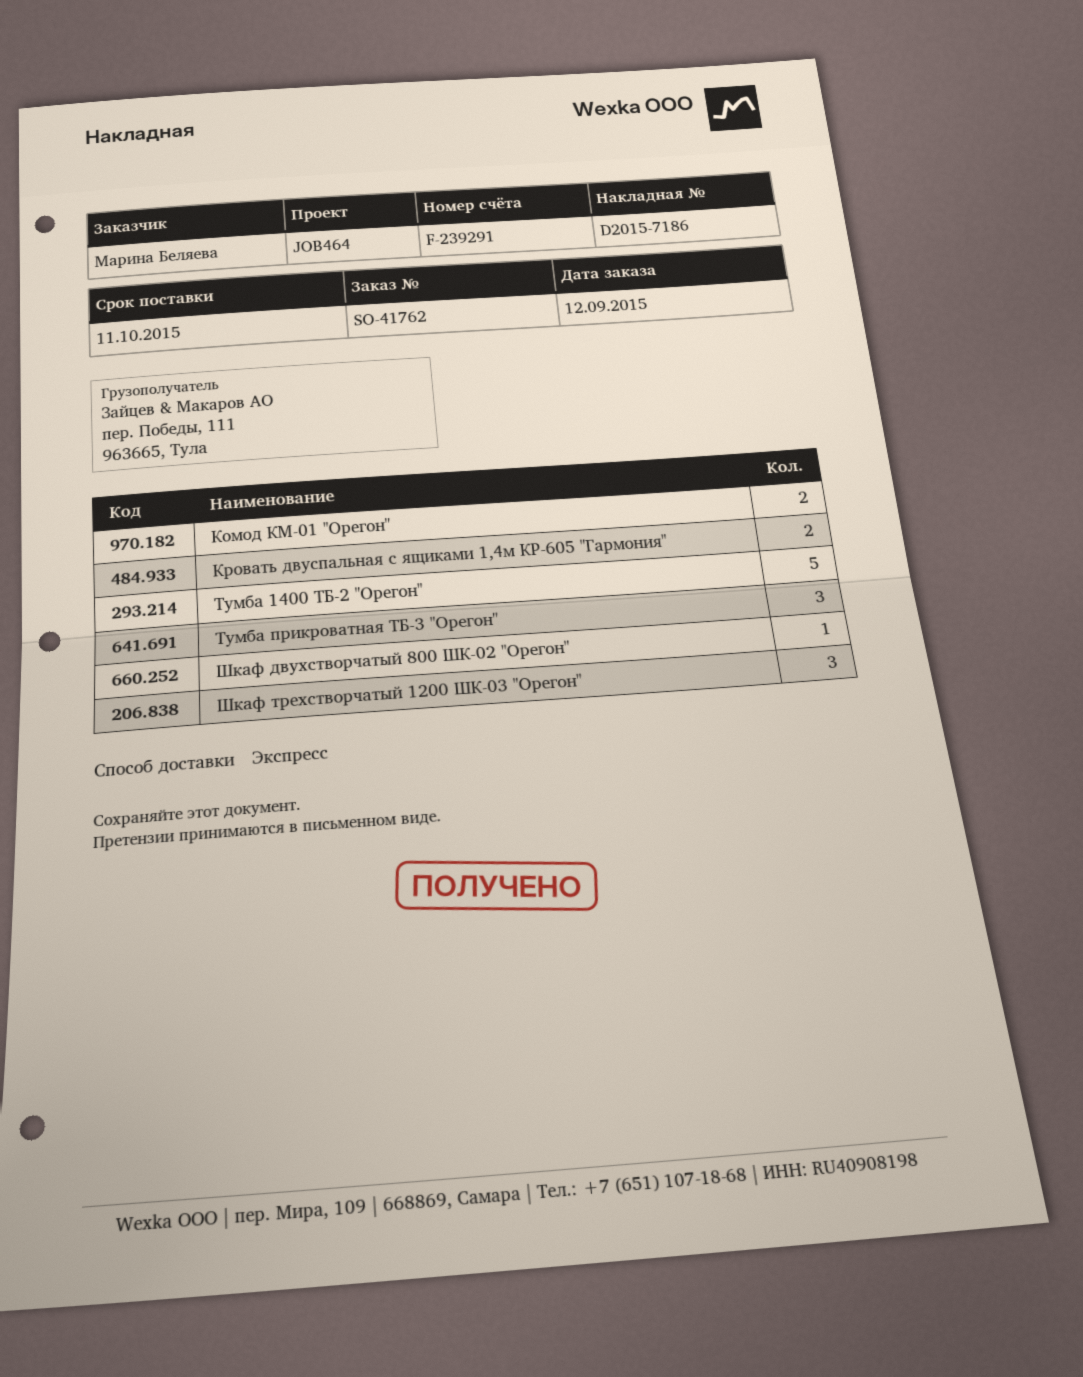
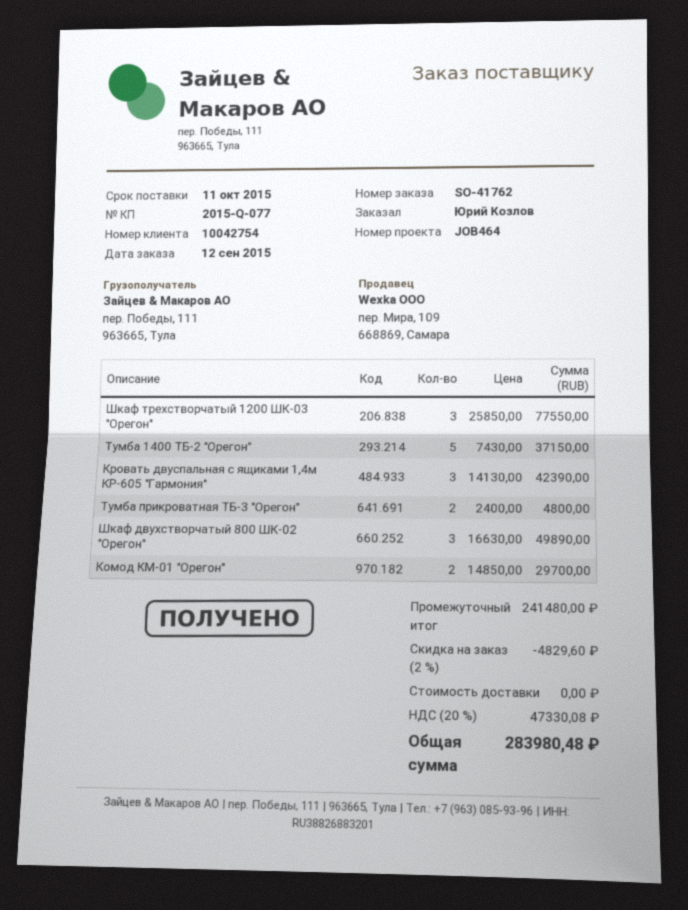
ordered by: Марина Беляева -> Юрий Козлов
Кровать двуспальная с ящиками 1,4м КР-605 "Гармония": 2 -> 3
Тумба прикроватная ТБ-3 "Орегон": 3 -> 2
Шкаф двухстворчатый 800 ШК-02 "Орегон": 1 -> 3

